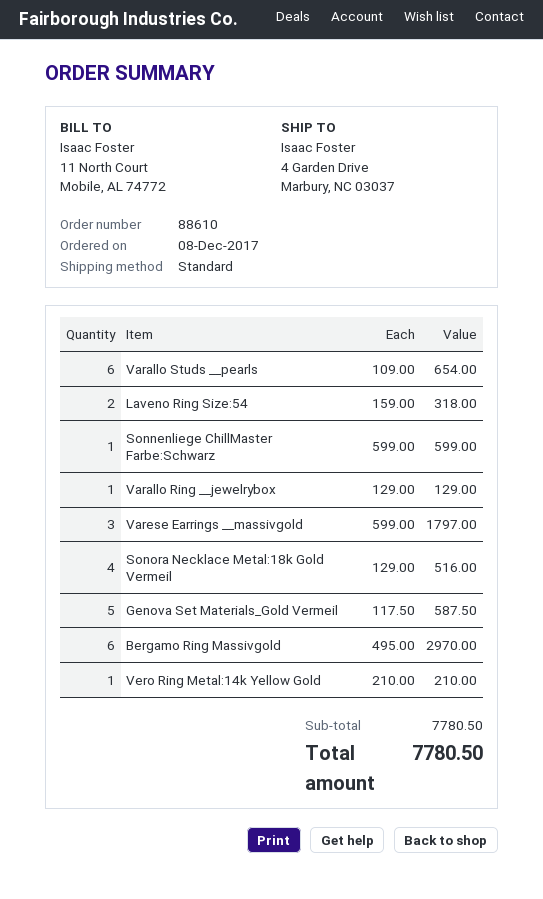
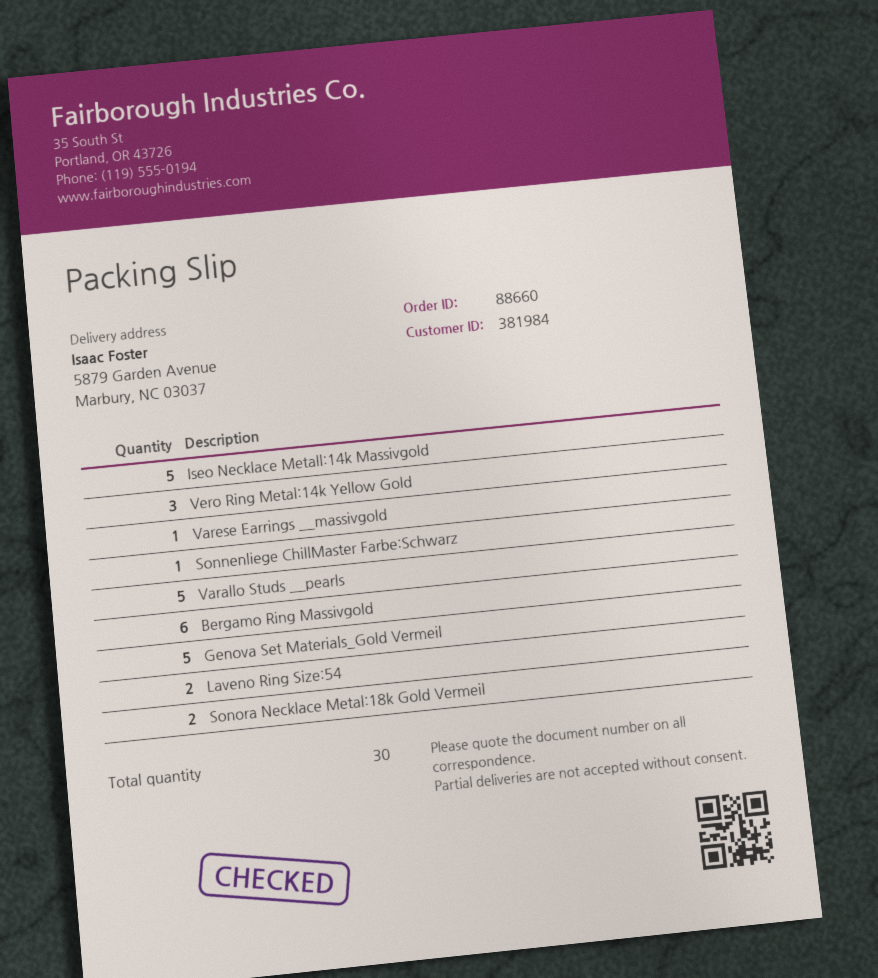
order number: 88610 -> 88660
ship to: 4 Garden Drive, Marbury, NC 03037 -> 5879 Garden Avenue, Marbury, NC 03037
Varallo Studs __pearls: 6 -> 5
Varallo Ring __jewelrybox: 1 -> none
Varese Earrings __massivgold: 3 -> 1
Sonora Necklace Metal:18k Gold Vermeil: 4 -> 2
Vero Ring Metal:14k Yellow Gold: 1 -> 3
Iseo Necklace Metall:14k Massivgold: none -> 5

